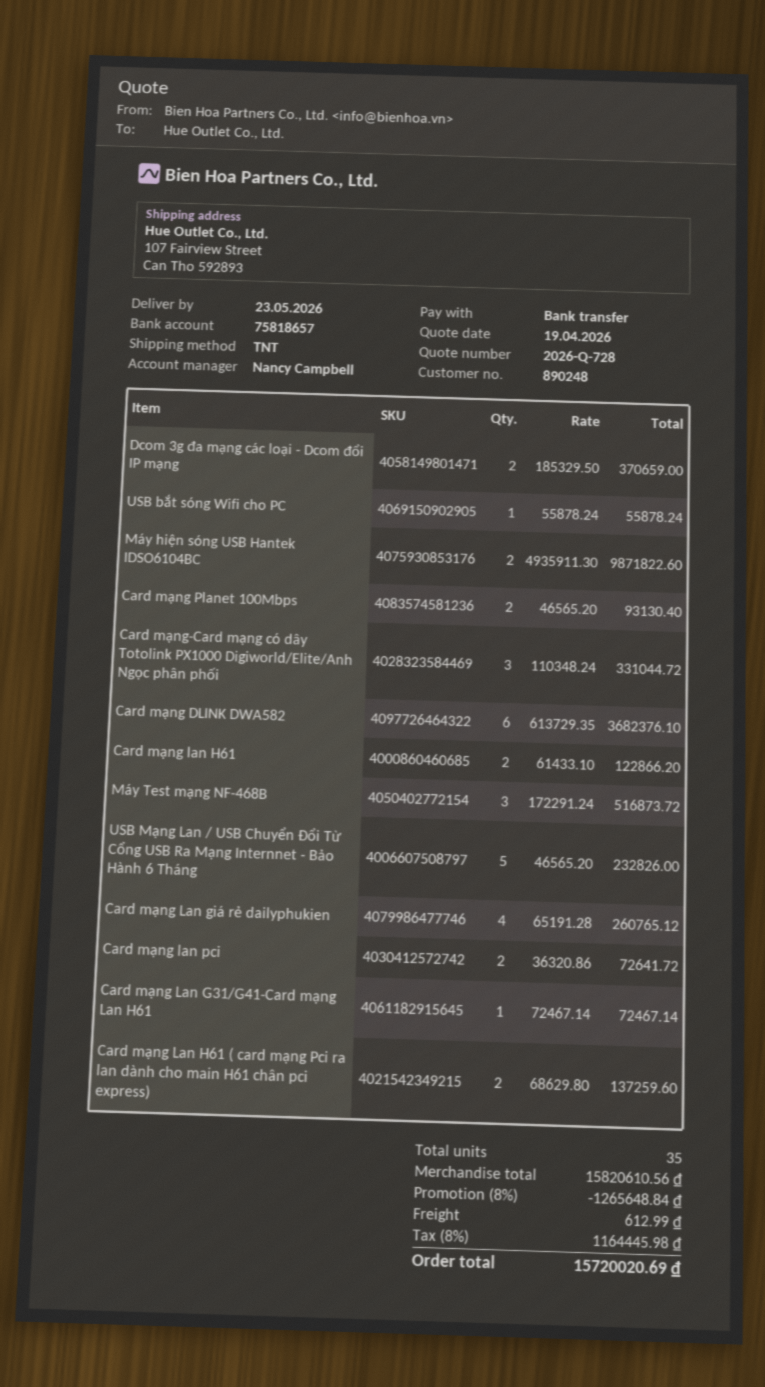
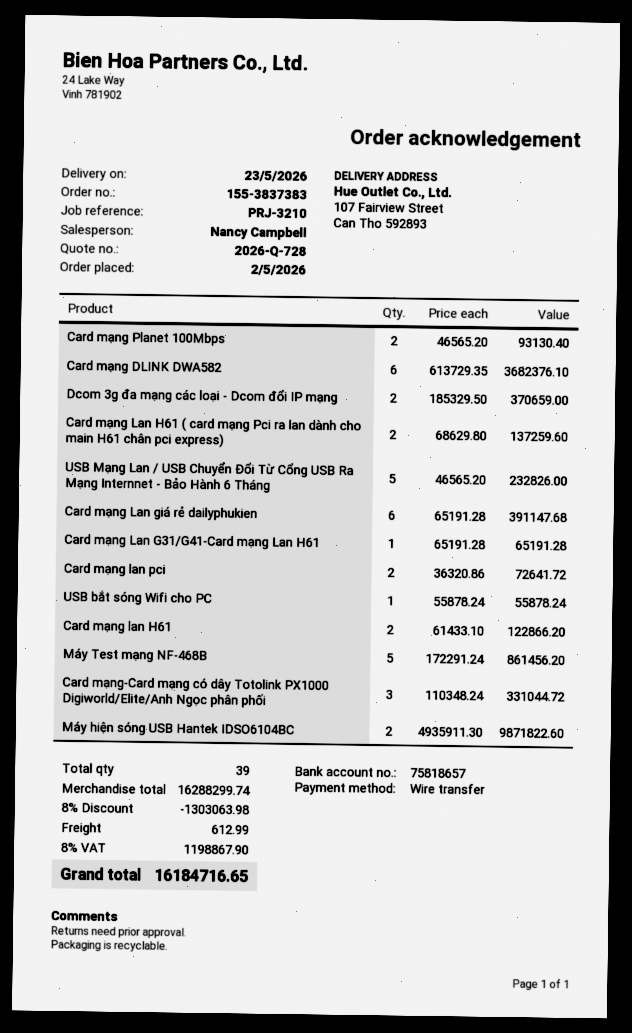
Máy Test mạng NF-468B: 3 x 172291.24 = 516873.72 -> 5 x 172291.24 = 861456.20
Card mạng Lan giá rẻ dailyphukien: 4 x 65191.28 = 260765.12 -> 6 x 65191.28 = 391147.68
Card mạng Lan G31/G41-Card mạng Lan H61: 1 x 72467.14 = 72467.14 -> 1 x 65191.28 = 65191.28
total quantity: 35 -> 39
subtotal: 15820610.56 -> 16288299.74
discount: 8% = 1265648.84 -> 8% = 1303063.98
tax: 8% = 1164445.98 -> 8% = 1198867.90
total: 15720020.69 -> 16184716.65

